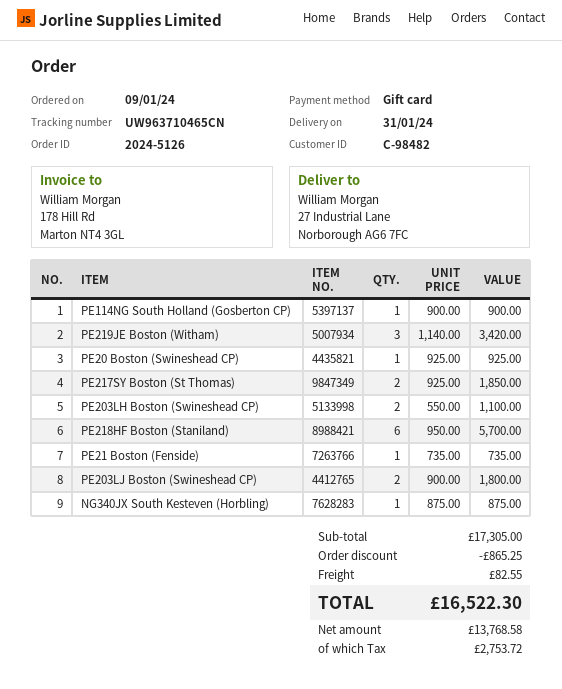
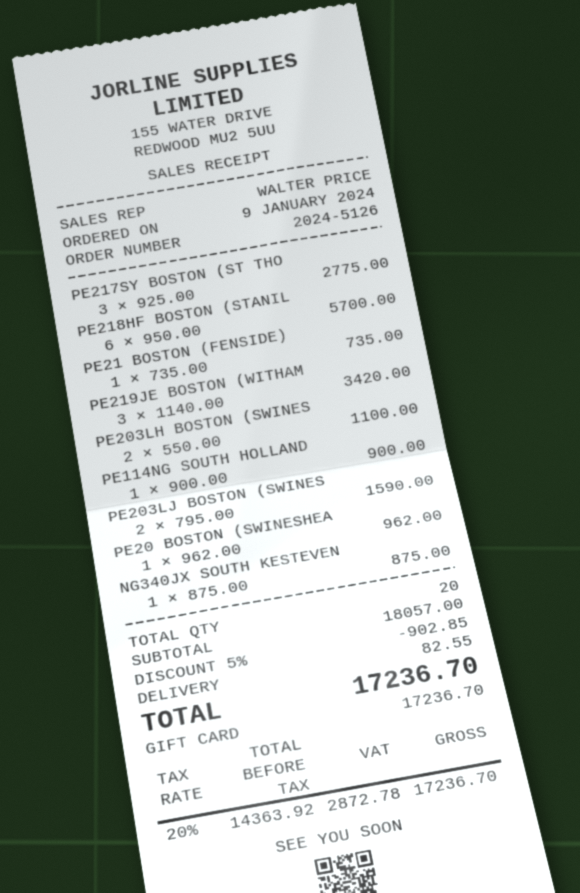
PE20 Boston (Swineshead CP): 1 x 925.00 = 925.00 -> 1 x 962.00 = 962.00
PE217SY Boston (St Thomas): 2 x 925.00 = 1850.00 -> 3 x 925.00 = 2775.00
PE203LJ Boston (Swineshead CP): 2 x 900.00 = 1800.00 -> 2 x 795.00 = 1590.00
subtotal: 17305.00 -> 18057.00
discount: 865.25 -> 902.85
net: 13768.58 -> 14363.92
tax: 2753.72 -> 2872.78
total: 16522.30 -> 17236.70

